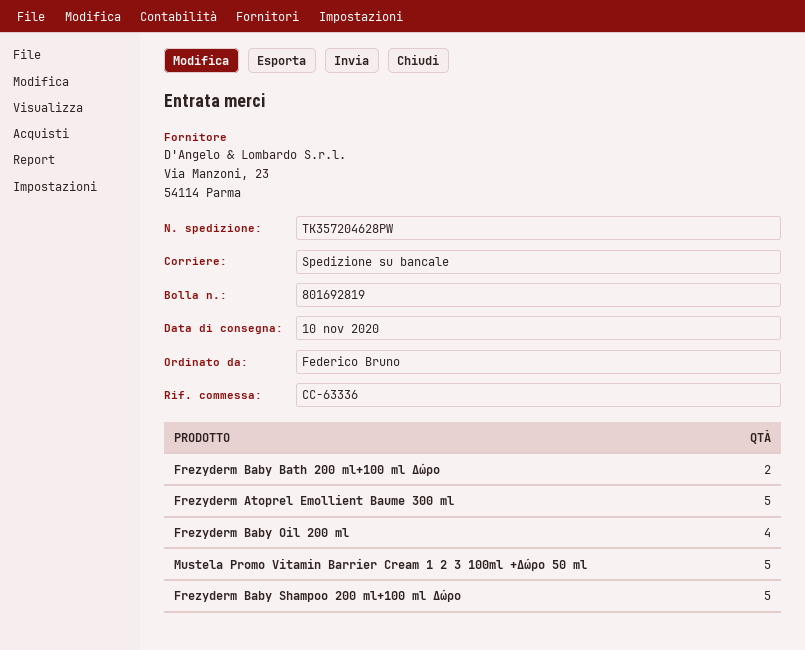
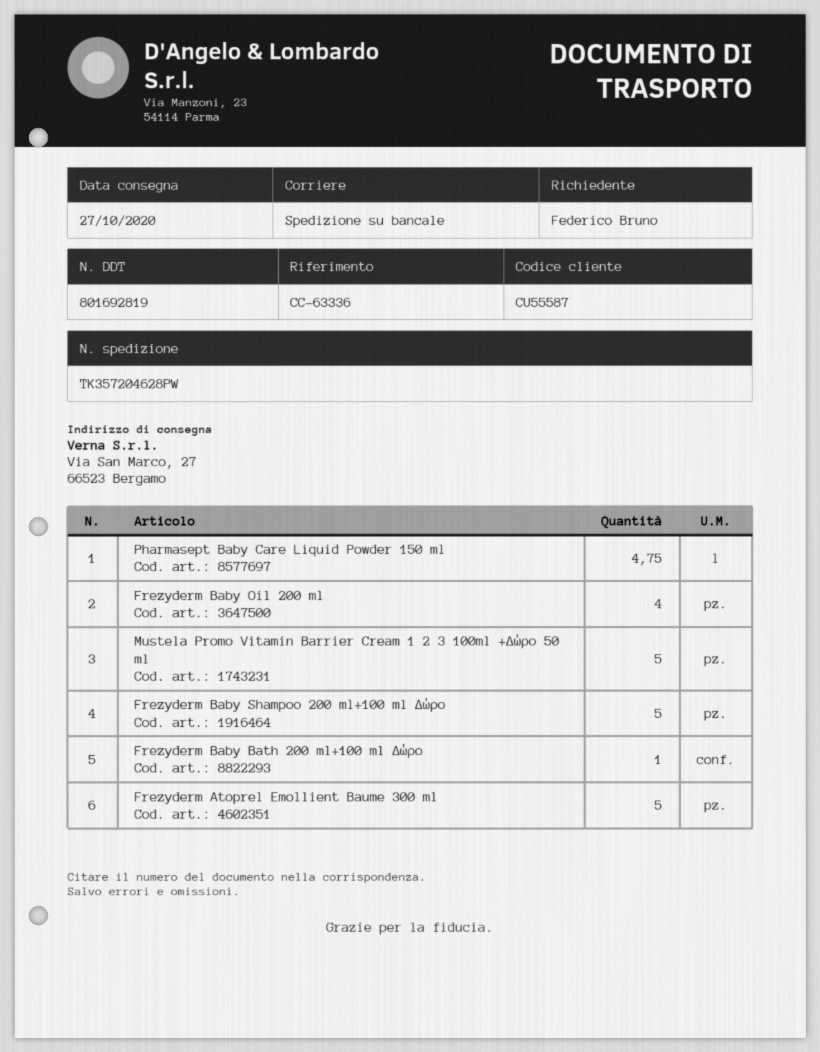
delivery date: 2020-11-10 -> 2020-10-27
Frezyderm Baby Bath 200 ml+100 ml Δώρο: 2 -> 1
Pharmasept Baby Care Liquid Powder 150 ml: none -> 4.75

